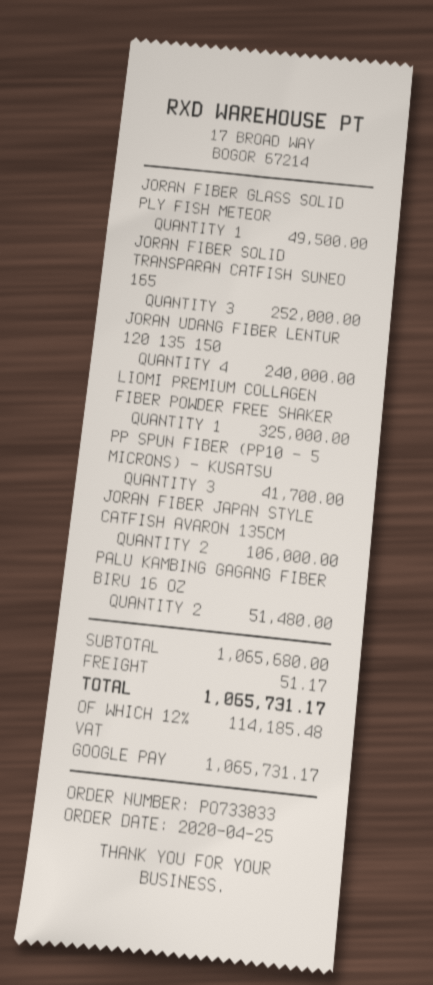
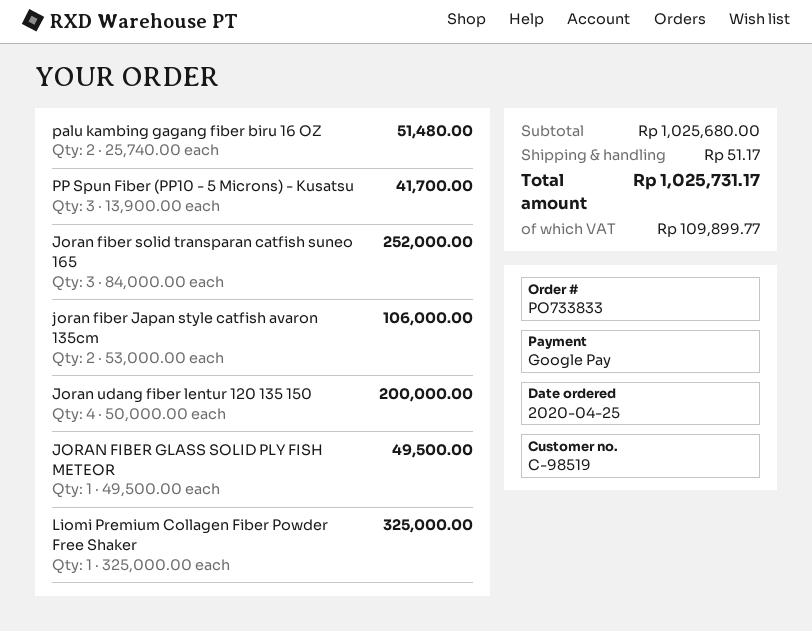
JORAN UDANG FIBER LENTUR 120 135 150: 4 for 240000.00 -> 4 for 200000.00
subtotal: 1065680.00 -> 1025680.00
tax: 114185.48 -> 109899.77
total: 1065731.17 -> 1025731.17

